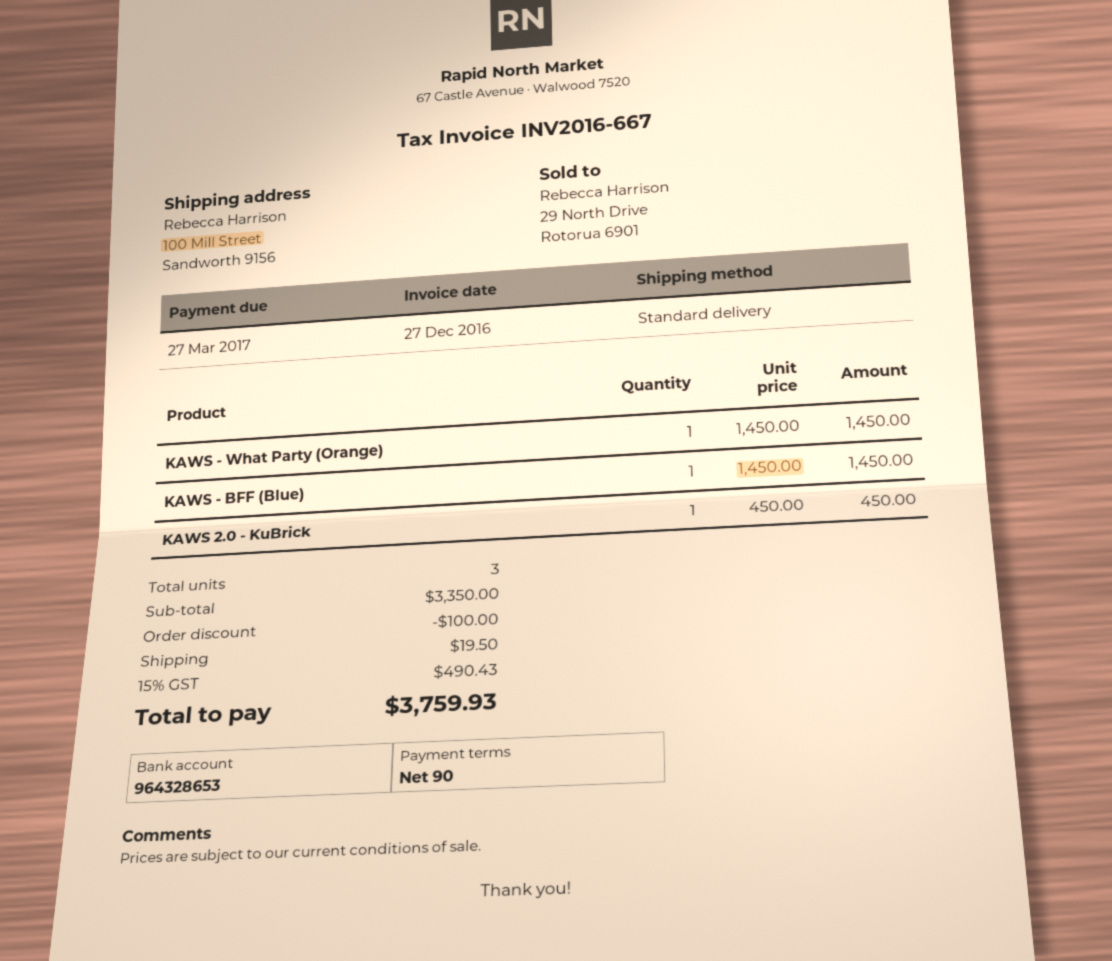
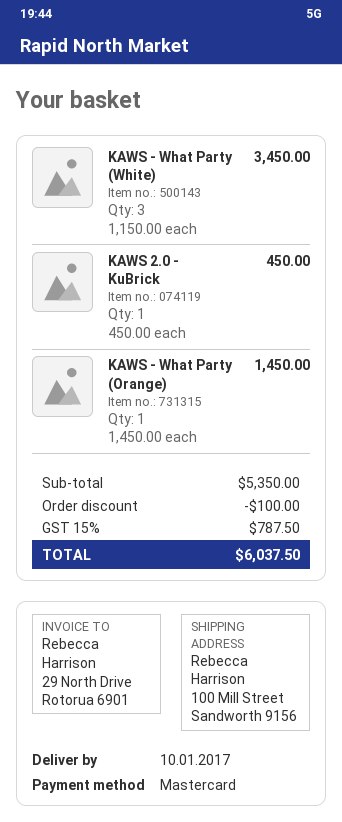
KAWS - BFF (Blue): 1 x 1450.00 = 1450.00 -> none
KAWS - What Party (White): none -> 3 x 1150.00 = 3450.00
subtotal: 3350.00 -> 5350.00
shipping: 19.50 -> none
tax: 15% = 490.43 -> 15% = 787.50
total: 3759.93 -> 6037.50

